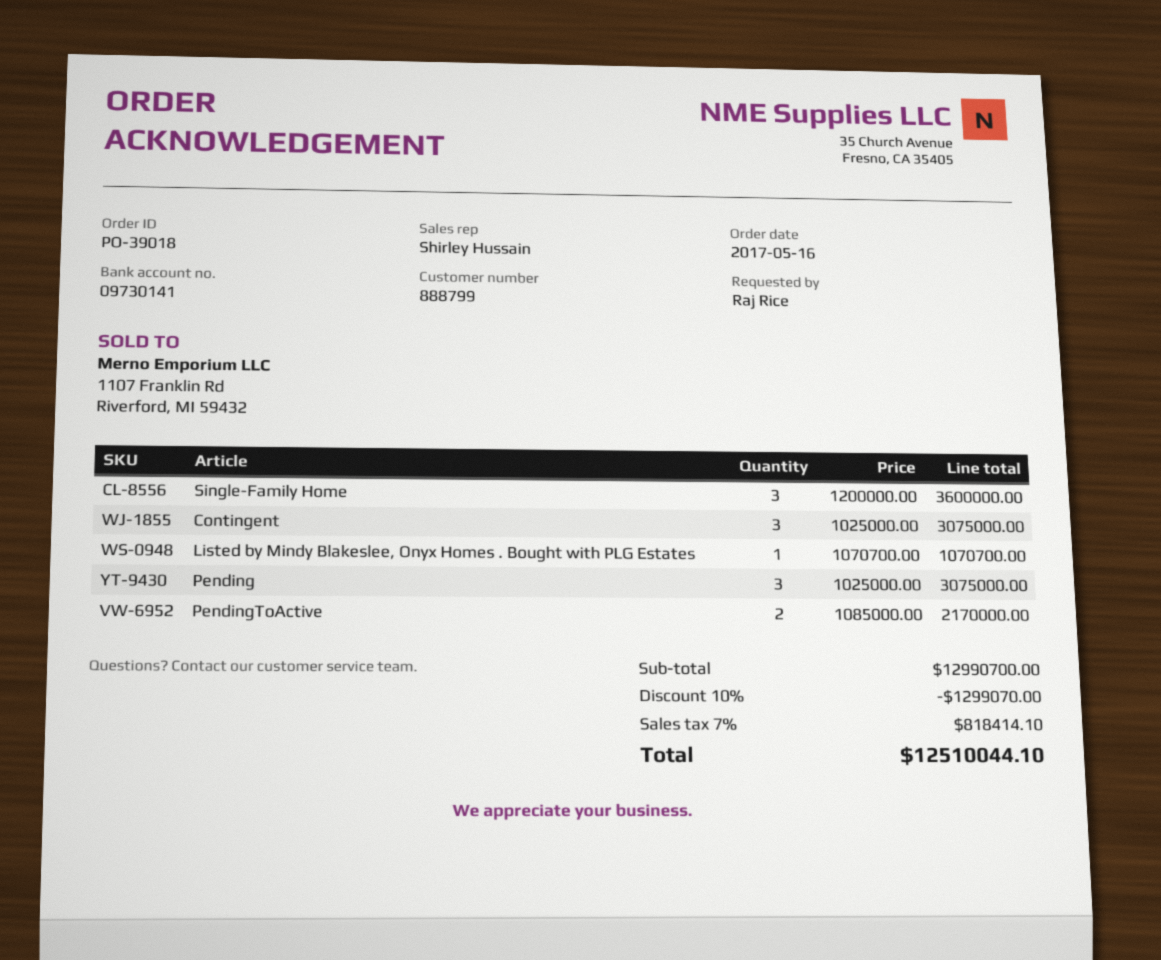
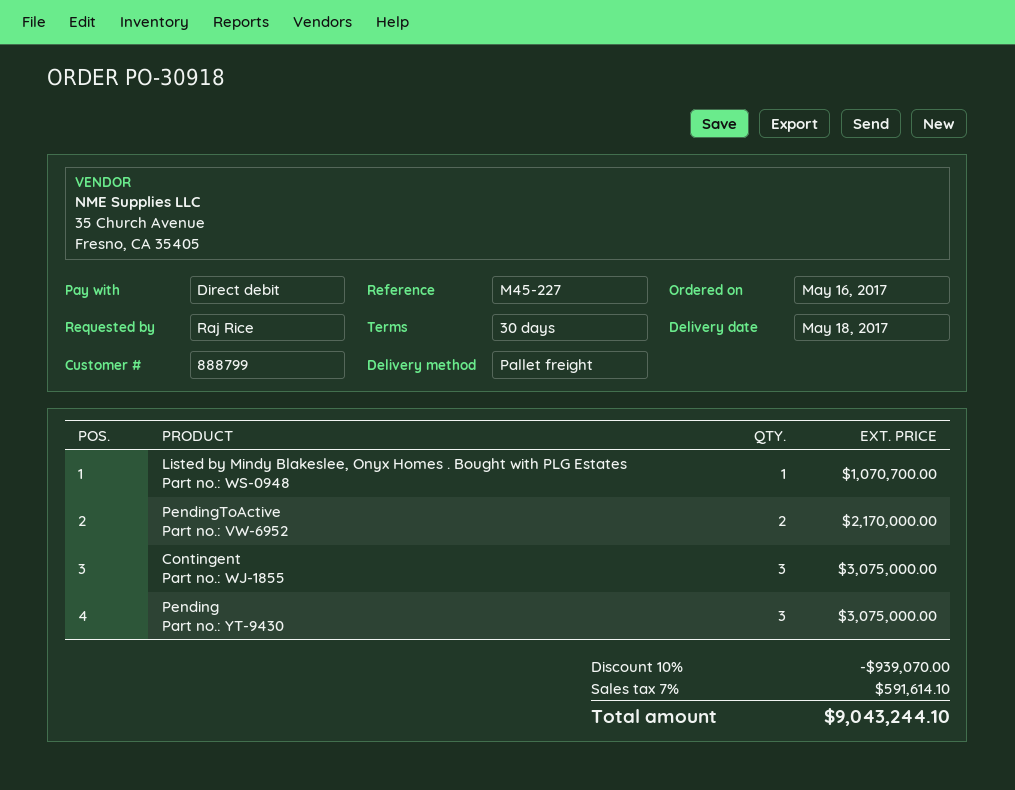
order number: PO-39018 -> PO-30918
Single-Family Home: 3 for 3600000.00 -> none
discount: 10% = 1299070.00 -> 10% = 939070.00
tax: 7% = 818414.10 -> 7% = 591614.10
total: 12510044.10 -> 9043244.10

